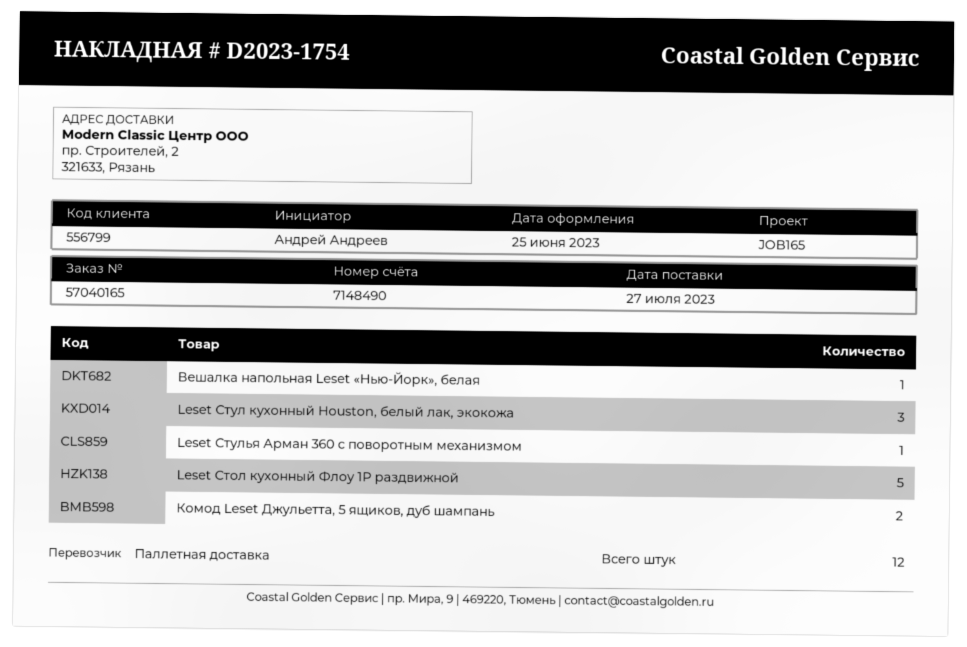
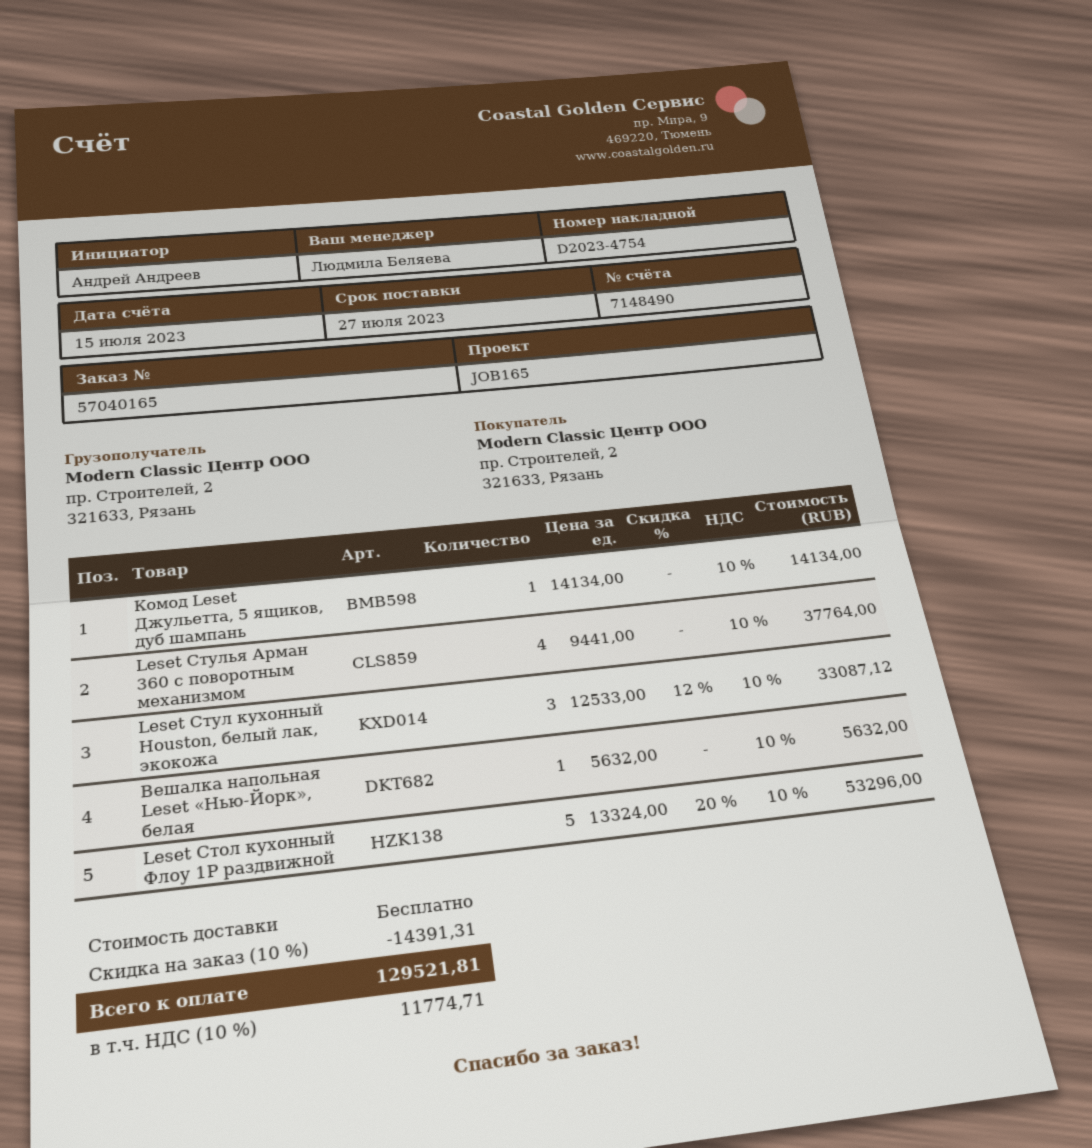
delivery note number: D2023-1754 -> D2023-4754
Leset Стулья Арман 360 с поворотным механизмом: 1 -> 4
Комод Leset Джульетта, 5 ящиков, дуб шампань: 2 -> 1

